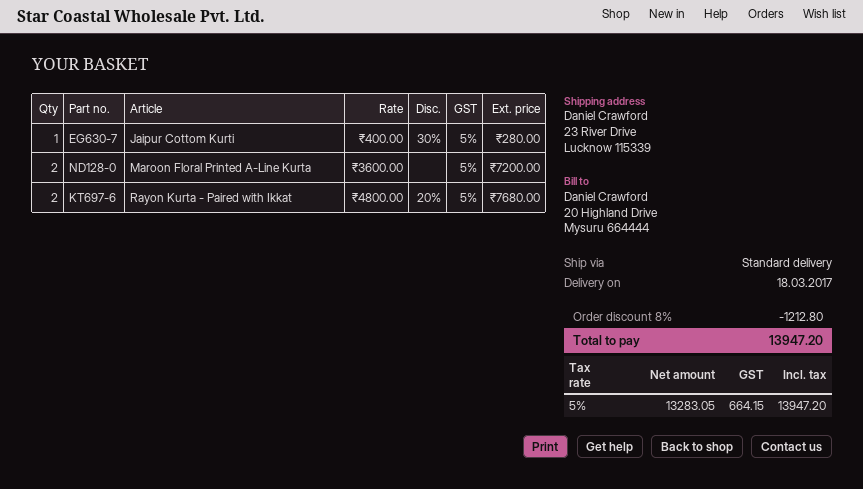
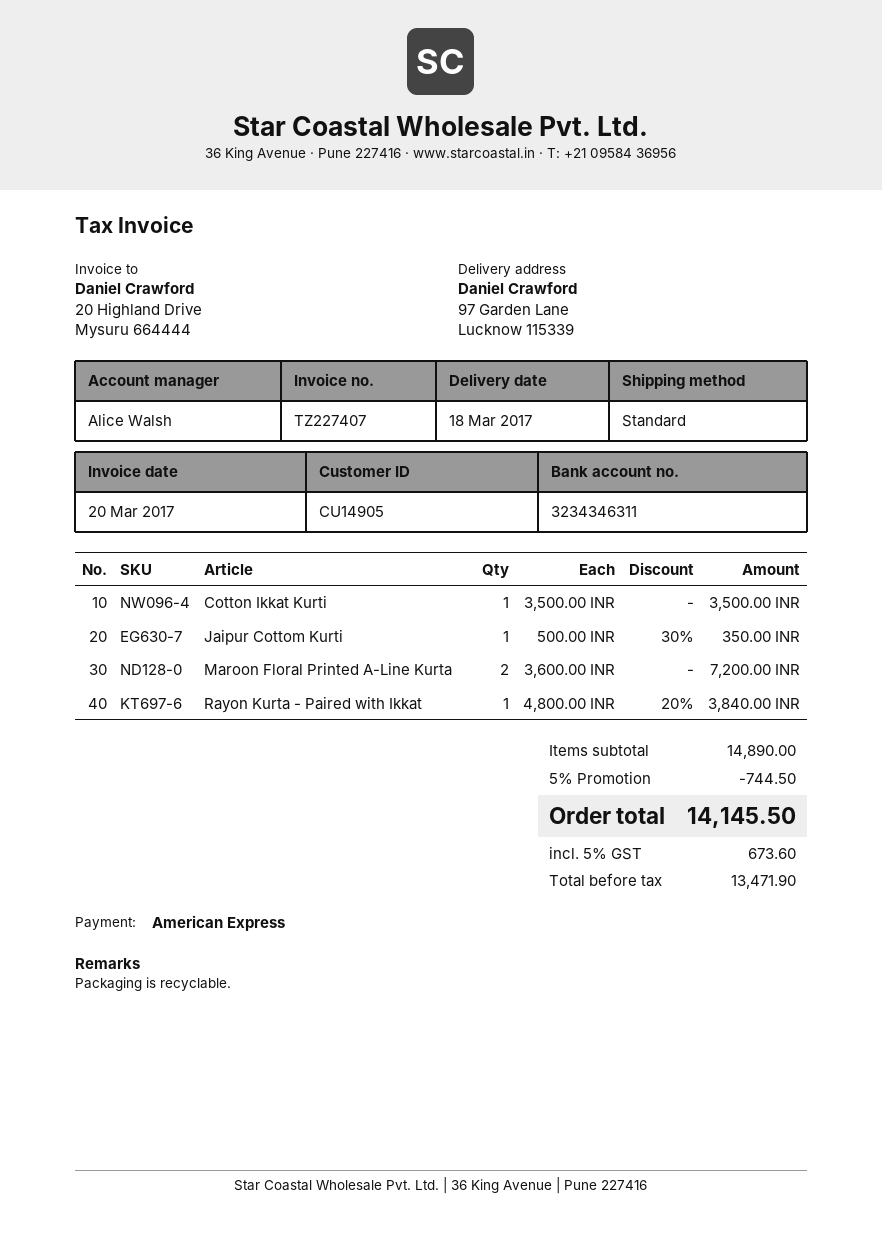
ship to: 23 River Drive, Lucknow 115339 -> 97 Garden Lane, Lucknow 115339
Jaipur Cottom Kurti: 1 x 400.00 - 30% = 280.00 -> 1 x 500.00 - 30% = 350.00
Rayon Kurta - Paired with Ikkat: 2 x 4800.00 - 20% = 7680.00 -> 1 x 4800.00 - 20% = 3840.00
Cotton Ikkat Kurti: none -> 1 x 3500.00 = 3500.00
discount: 8% = 1212.80 -> 5% = 744.50
net: 13283.05 -> 13471.90
tax: 5% = 664.15 -> 5% = 673.60
total: 13947.20 -> 14145.50

